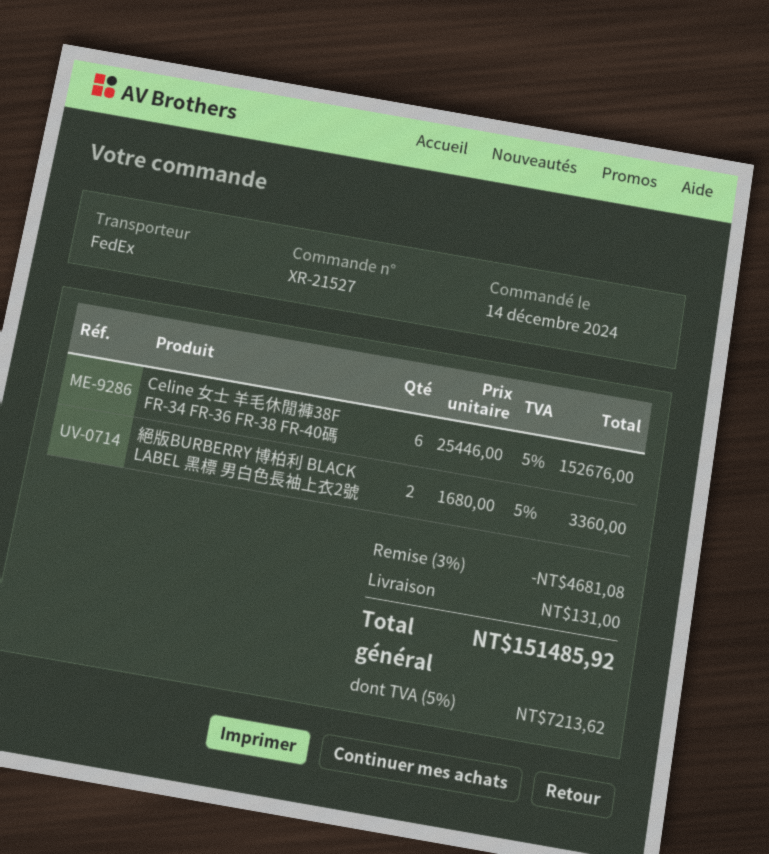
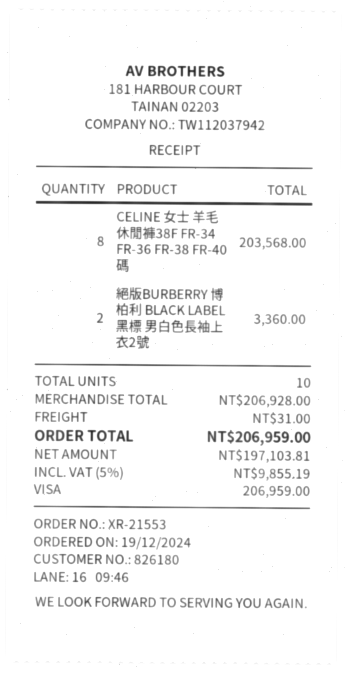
order number: XR-21527 -> XR-21553
order date: 2024-12-14 -> 2024-12-19
Celine 女士 羊毛休閒褲38F FR-34 FR-36 FR-38 FR-40碼: 6 for 152676.00 -> 8 for 203568.00
discount: 3% = 4681.08 -> none
shipping: 131.00 -> 31.00
tax: 5% = 7213.62 -> 5% = 9855.19
total: 151485.92 -> 206959.00

